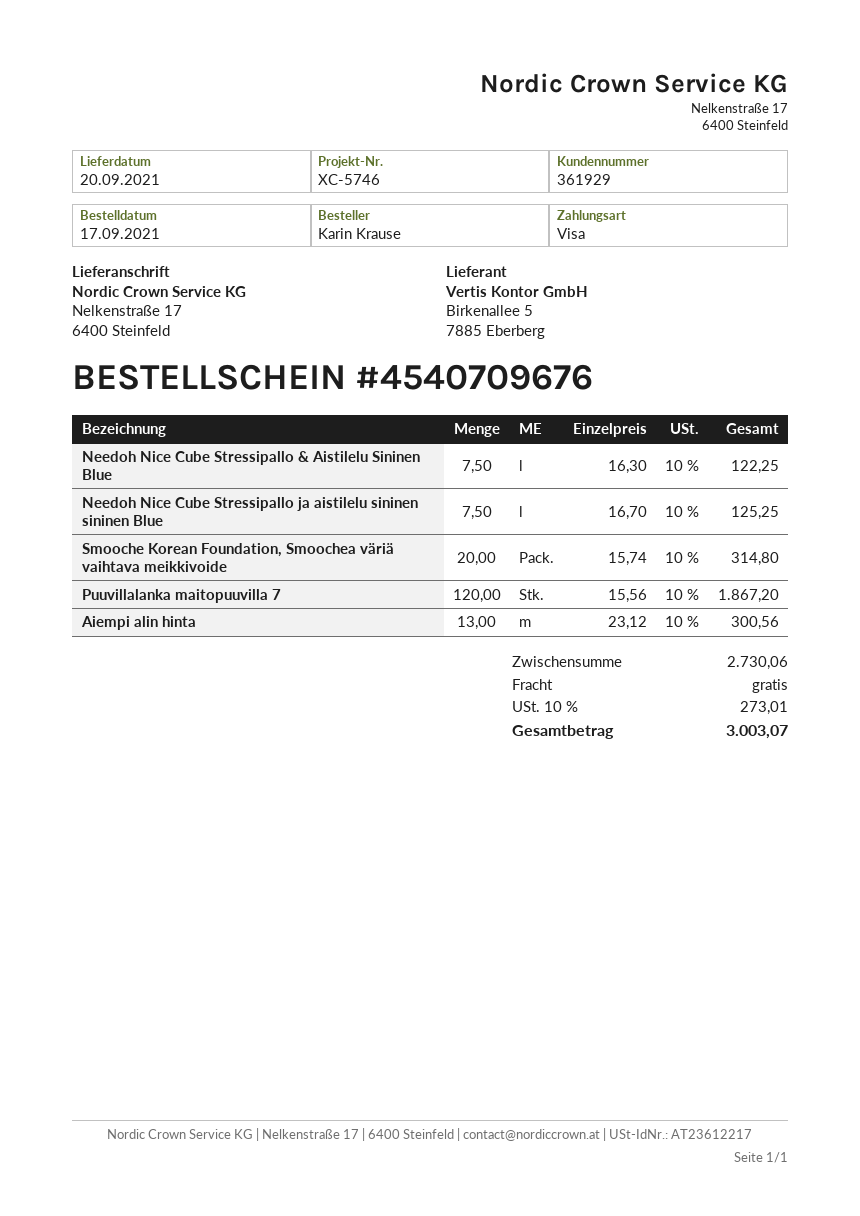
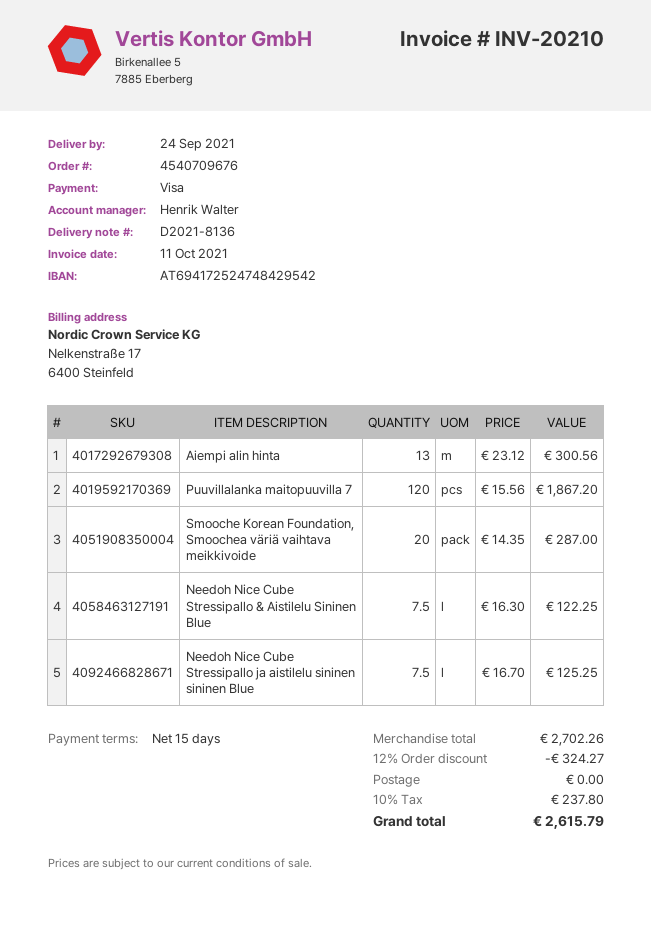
delivery date: 2021-09-20 -> 2021-09-24
Smooche Korean Foundation, Smoochea väriä vaihtava meikkivoide: 20 x 15.74 = 314.80 -> 20 x 14.35 = 287.00
subtotal: 2730.06 -> 2702.26
discount: none -> 12% = 324.27
tax: 10% = 273.01 -> 10% = 237.80
total: 3003.07 -> 2615.79

